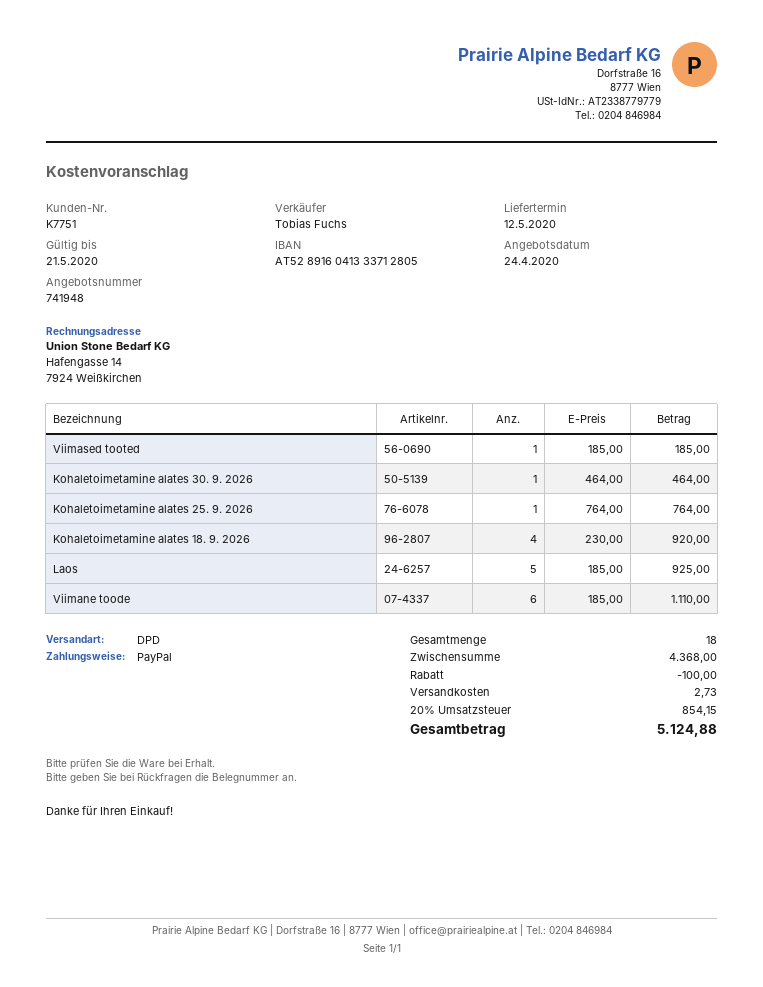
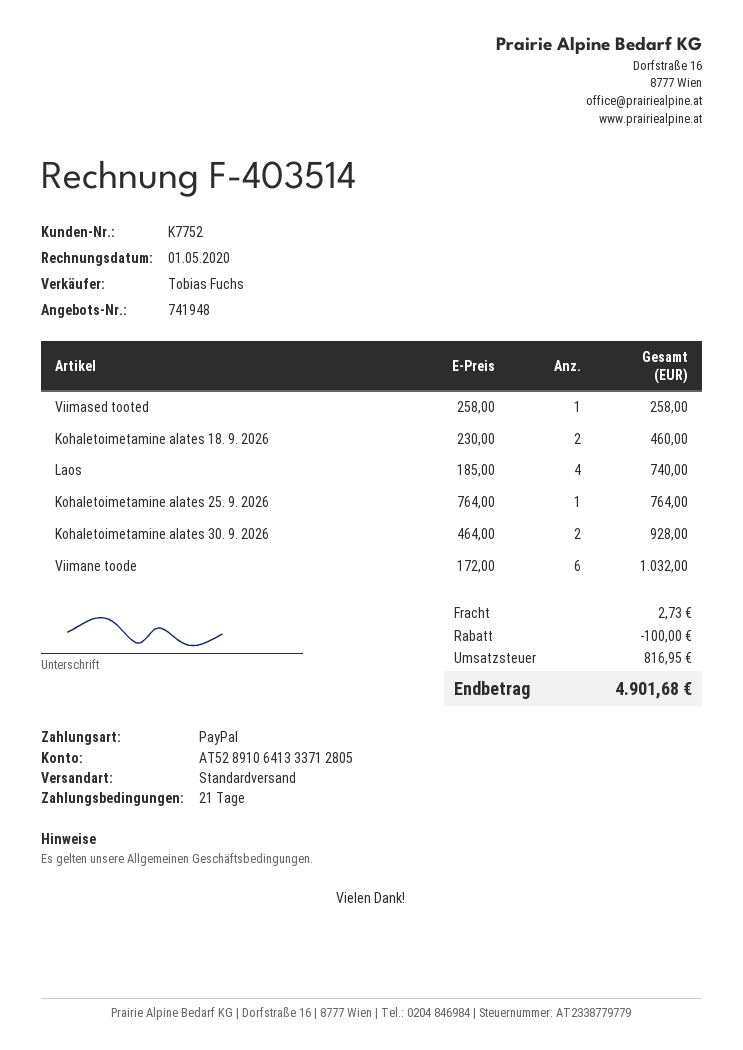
customer number: K7751 -> K7752
bank account: AT528916041333712805 -> AT528910641333712805
shipping method: DPD -> standard
Viimased tooted: 1 x 185.00 = 185.00 -> 1 x 258.00 = 258.00
Kohaletoimetamine alates 30. 9. 2026: 1 x 464.00 = 464.00 -> 2 x 464.00 = 928.00
Kohaletoimetamine alates 18. 9. 2026: 4 x 230.00 = 920.00 -> 2 x 230.00 = 460.00
Laos: 5 x 185.00 = 925.00 -> 4 x 185.00 = 740.00
Viimane toode: 6 x 185.00 = 1110.00 -> 6 x 172.00 = 1032.00
tax: 854.15 -> 816.95
total: 5124.88 -> 4901.68

